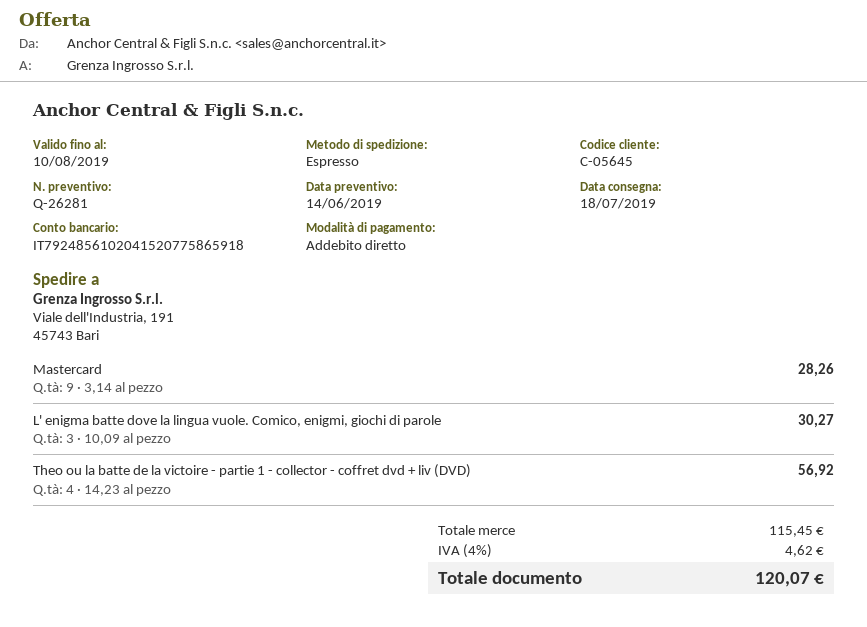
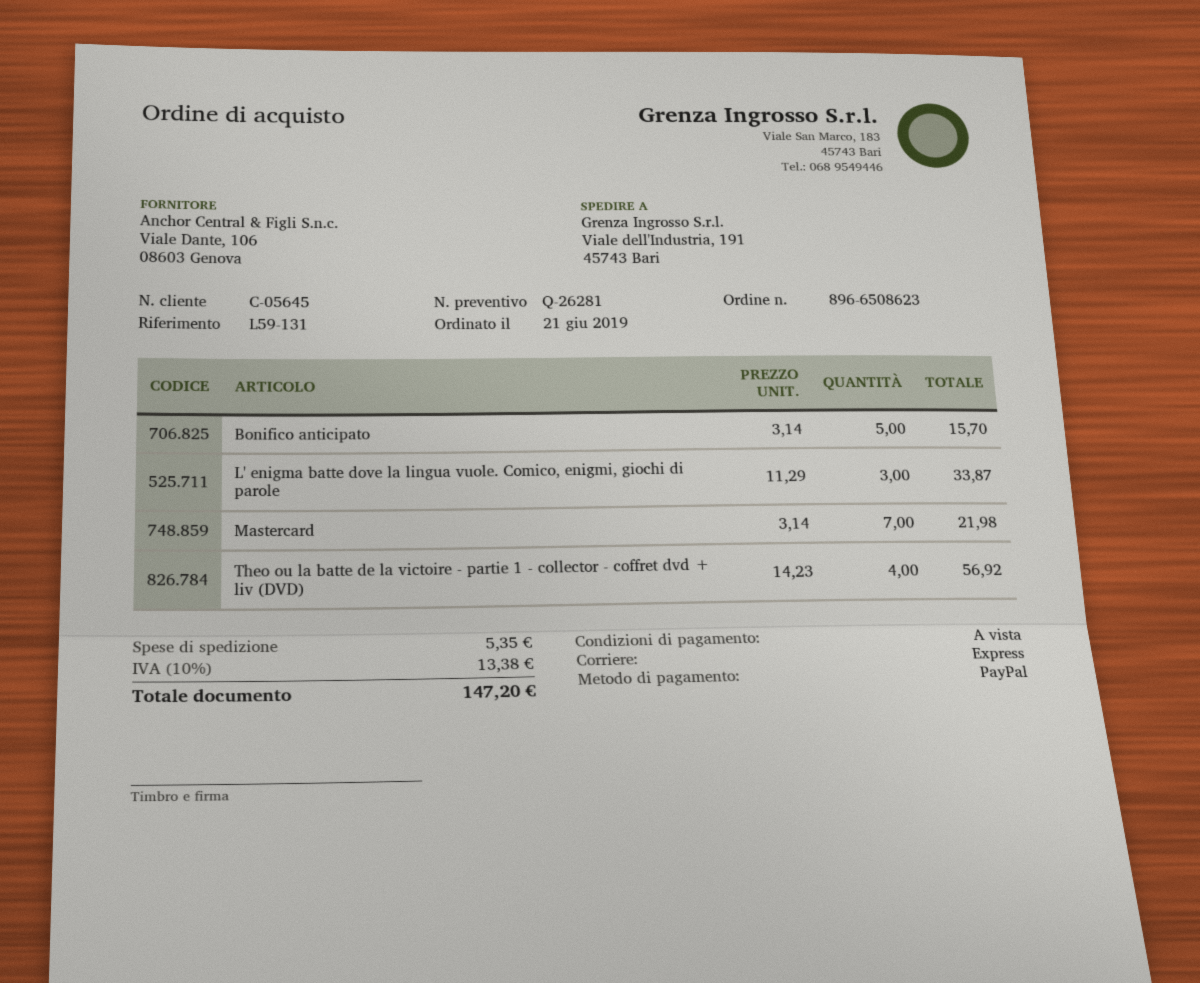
payment method: direct debit -> PayPal
Mastercard: 9 x 3.14 = 28.26 -> 7 x 3.14 = 21.98
L' enigma batte dove la lingua vuole. Comico, enigmi, giochi di parole: 3 x 10.09 = 30.27 -> 3 x 11.29 = 33.87
Bonifico anticipato: none -> 5 x 3.14 = 15.70
shipping: none -> 5.35
tax: 4% = 4.62 -> 10% = 13.38
total: 120.07 -> 147.20

